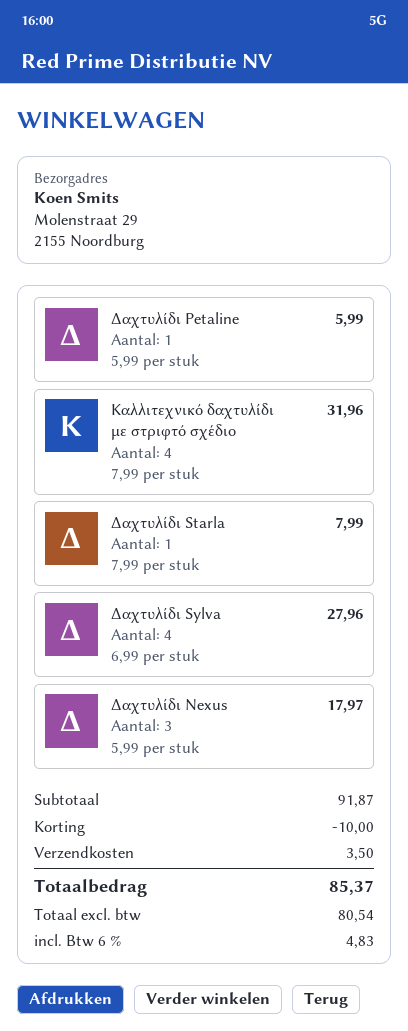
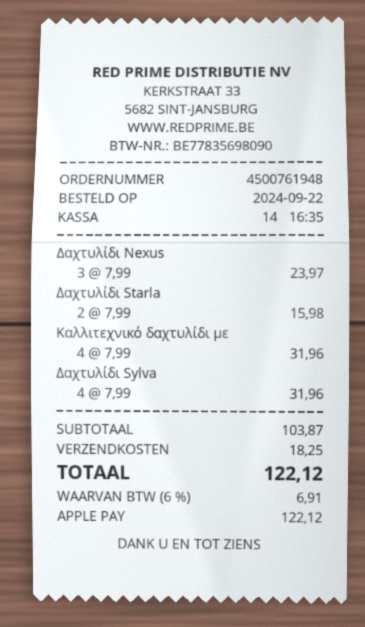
Δαχτυλίδι Petaline: 1 x 5.99 = 5.99 -> none
Δαχτυλίδι Starla: 1 x 7.99 = 7.99 -> 2 x 7.99 = 15.98
Δαχτυλίδι Sylva: 4 x 6.99 = 27.96 -> 4 x 7.99 = 31.96
Δαχτυλίδι Nexus: 3 x 5.99 = 17.97 -> 3 x 7.99 = 23.97
subtotal: 91.87 -> 103.87
discount: 10.00 -> none
shipping: 3.50 -> 18.25
tax: 6% = 4.83 -> 6% = 6.91
total: 85.37 -> 122.12

